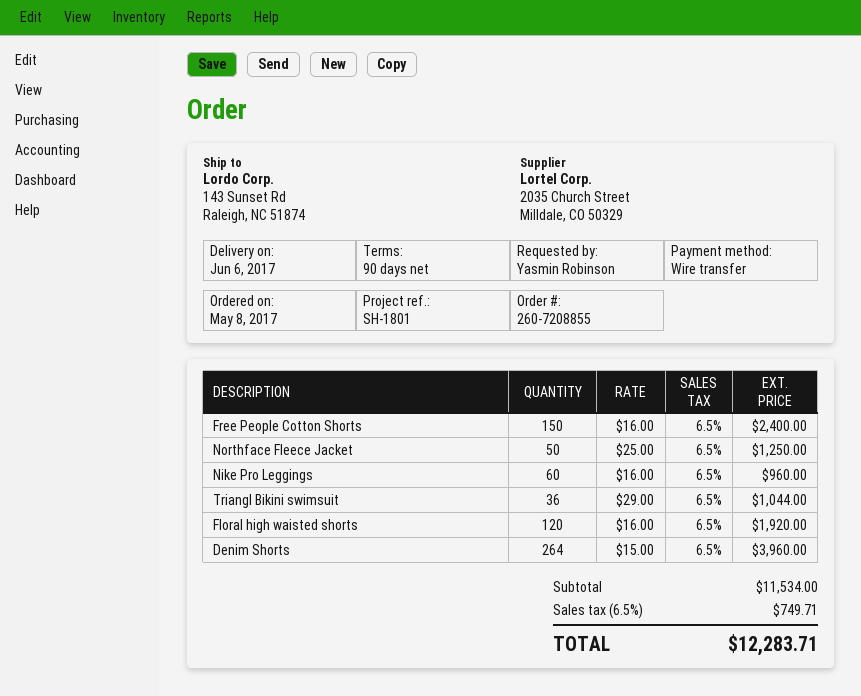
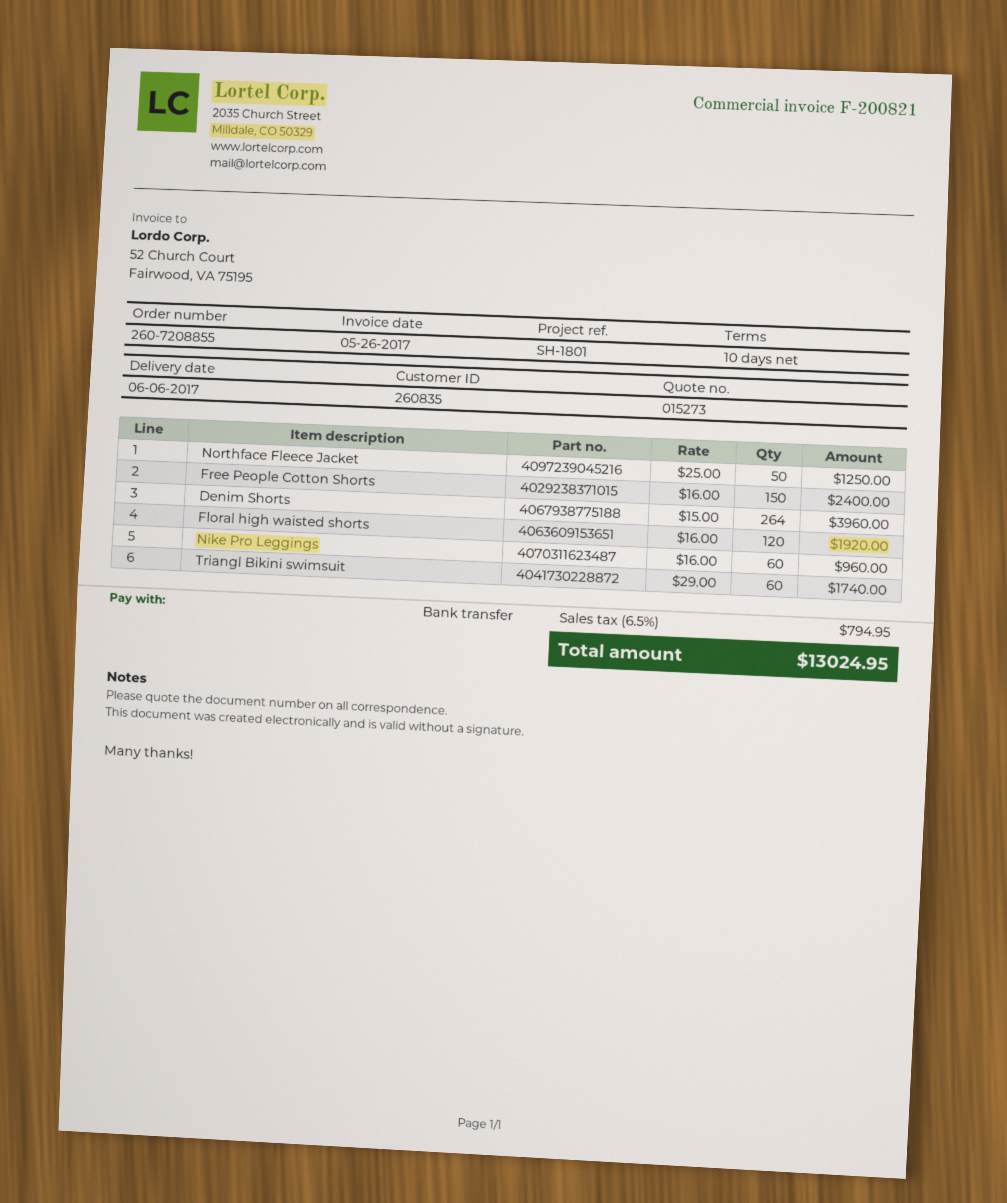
payment terms: 90 days -> 10 days
Triangl Bikini swimsuit: 36 x 29.00 = 1044.00 -> 60 x 29.00 = 1740.00
tax: 6.5% = 749.71 -> 6.5% = 794.95
total: 12283.71 -> 13024.95

